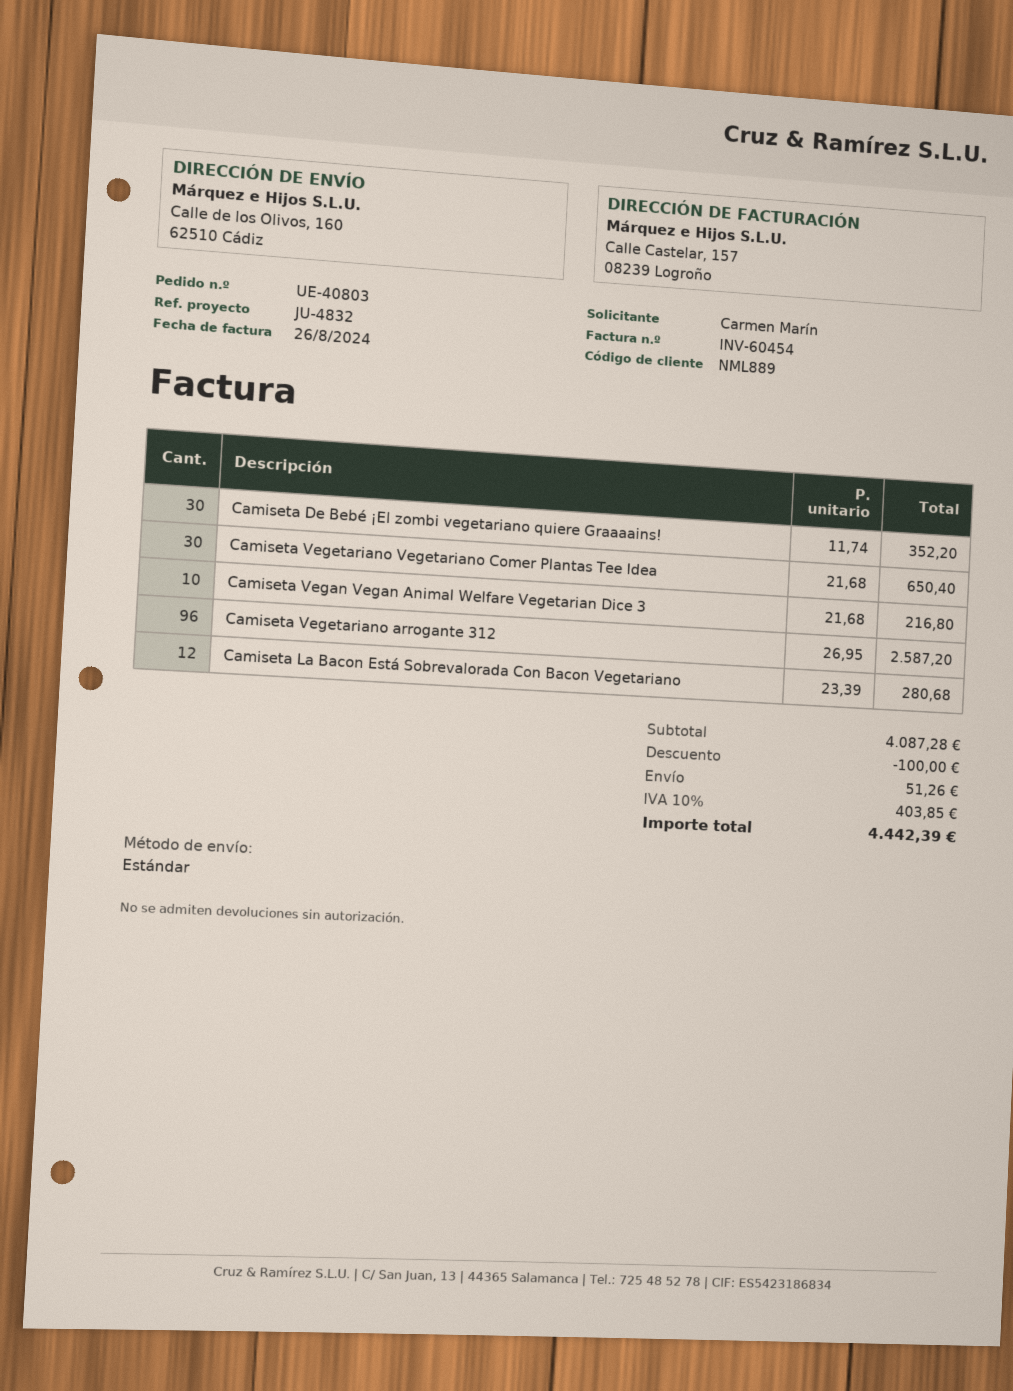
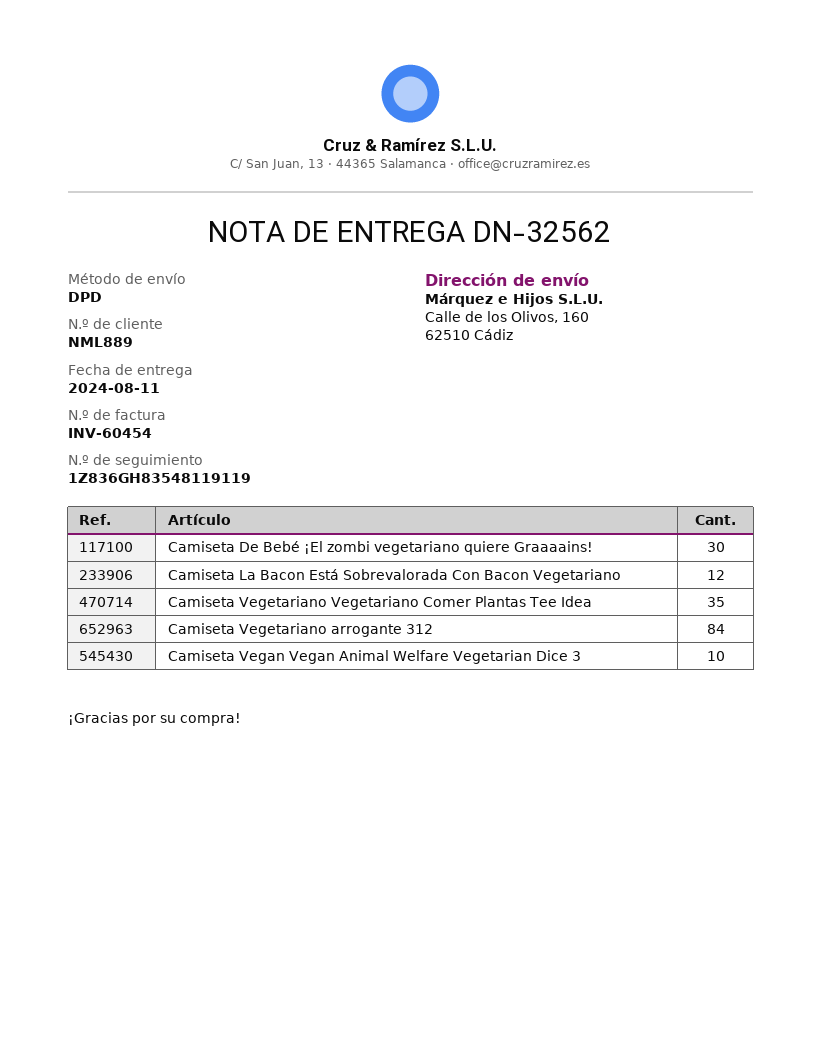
shipping method: standard -> DPD
Camiseta Vegetariano Vegetariano Comer Plantas Tee Idea: 30 -> 35
Camiseta Vegetariano arrogante 312: 96 -> 84

